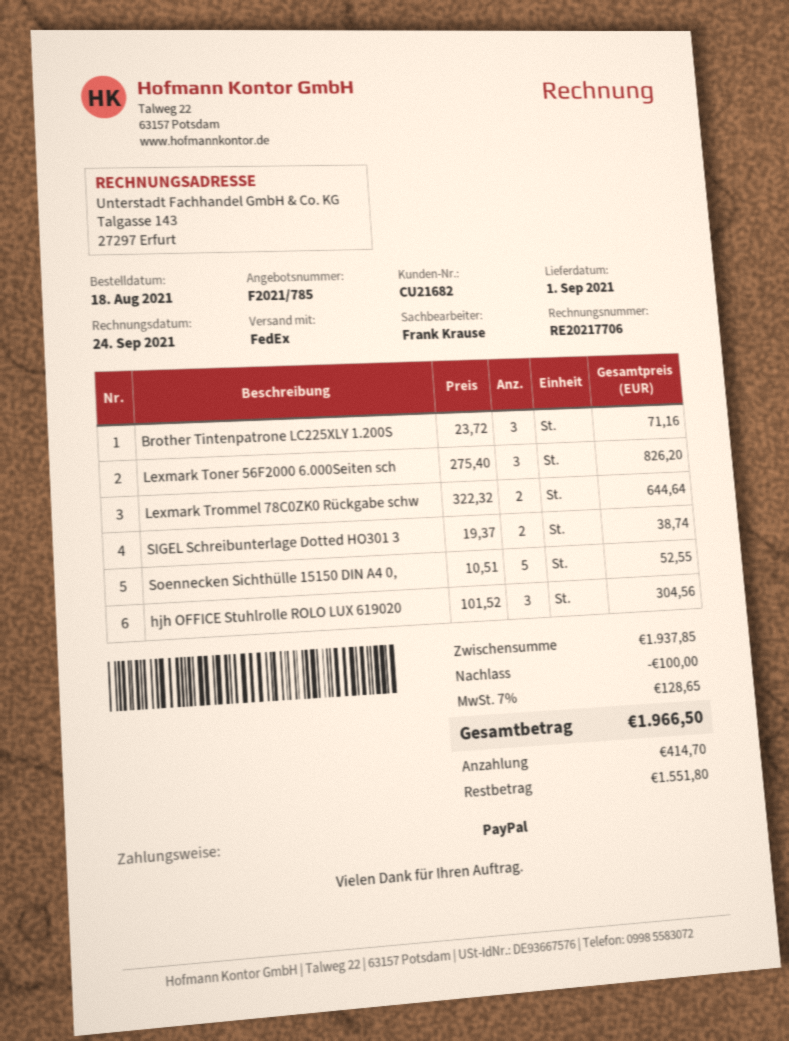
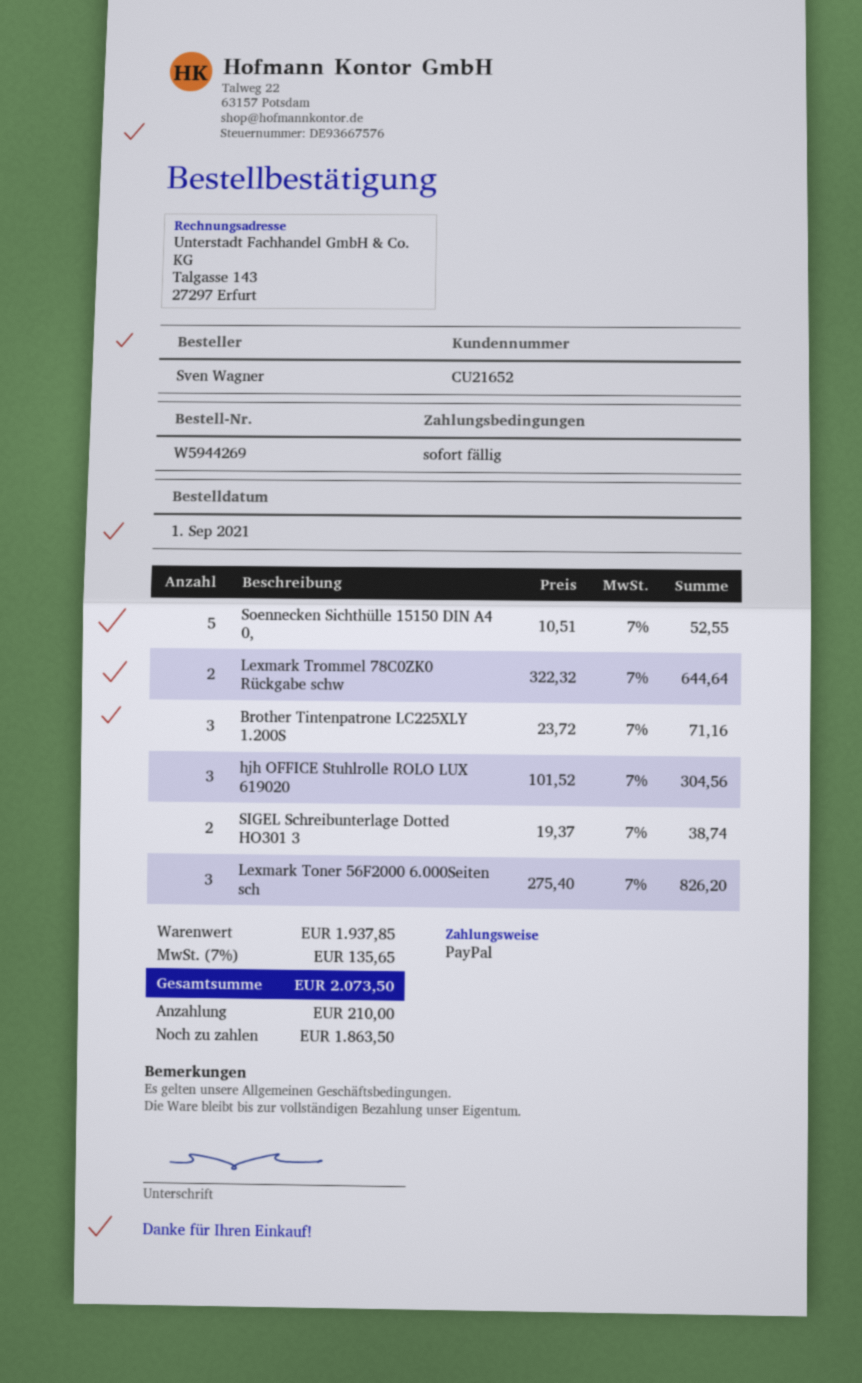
order date: 2021-08-18 -> 2021-09-01
customer number: CU21682 -> CU21652
discount: 100.00 -> none
tax: 7% = 128.65 -> 7% = 135.65
total: 1966.50 -> 2073.50
deposit: 414.70 -> 210.00
balance: 1551.80 -> 1863.50

